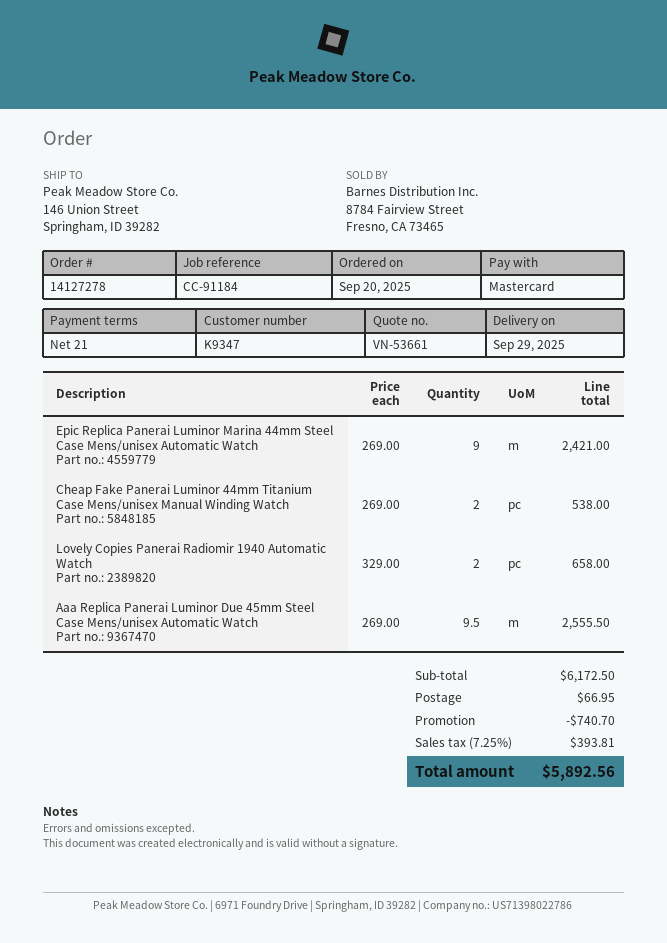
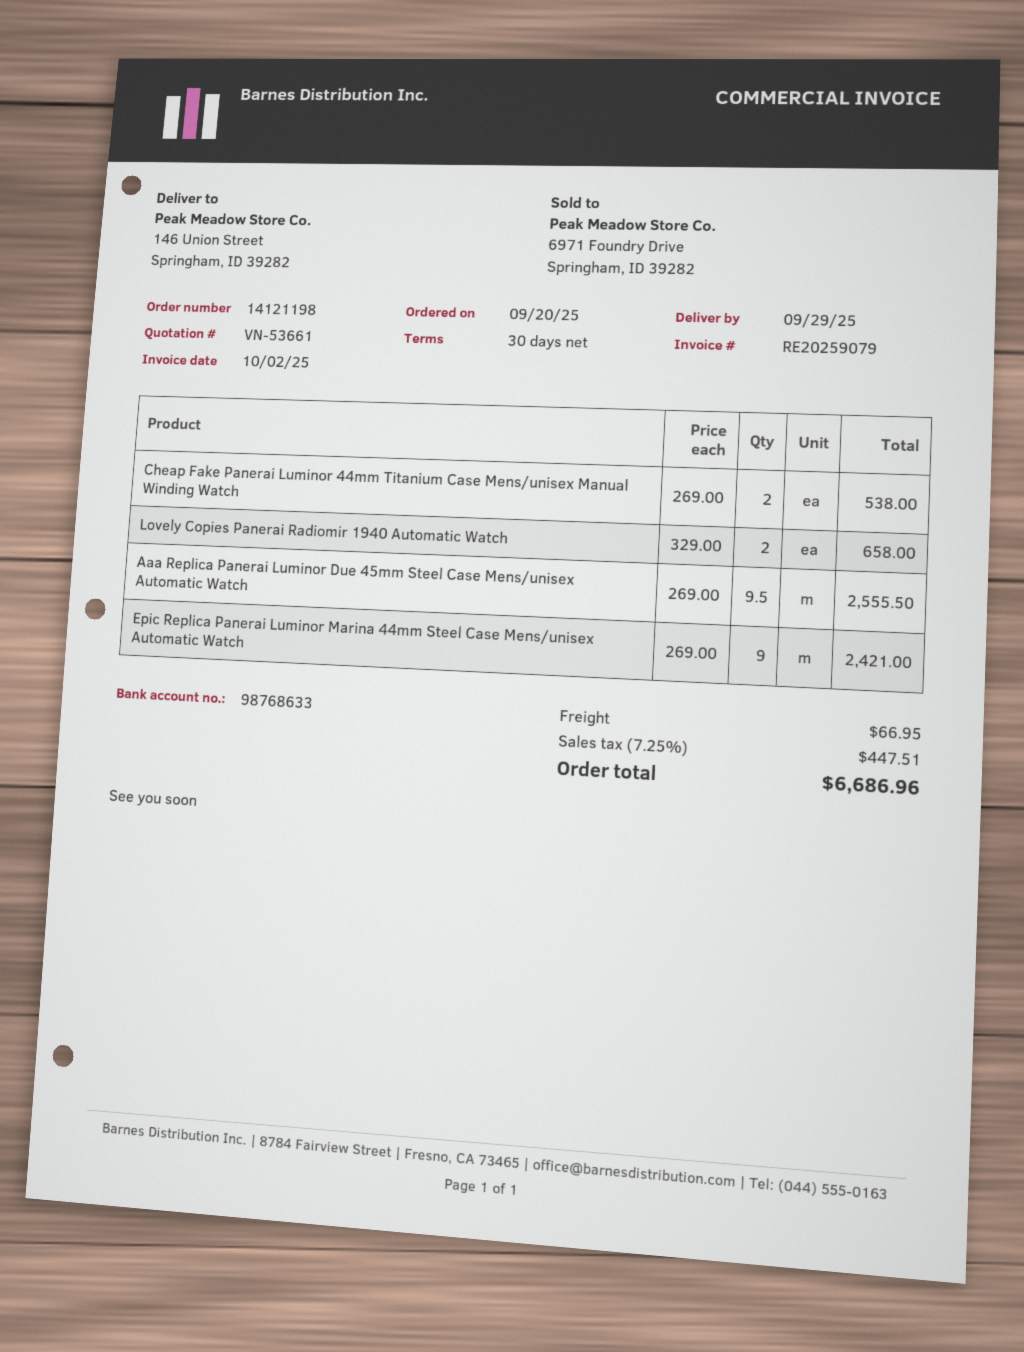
order number: 14127278 -> 14121198
payment terms: 21 days -> 30 days
discount: 740.70 -> none
tax: 7.25% = 393.81 -> 7.25% = 447.51
total: 5892.56 -> 6686.96

